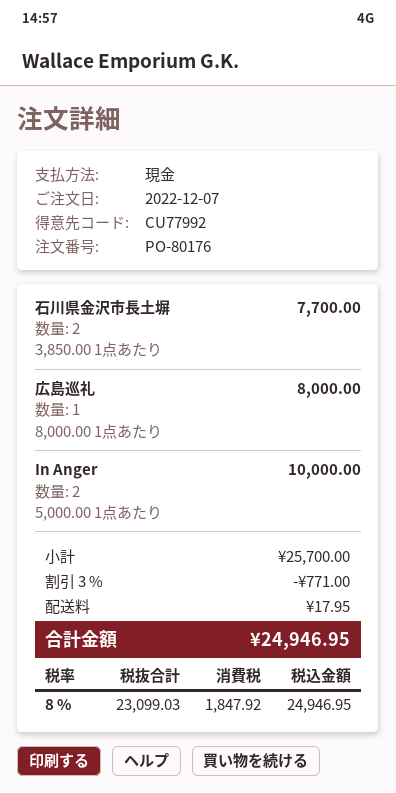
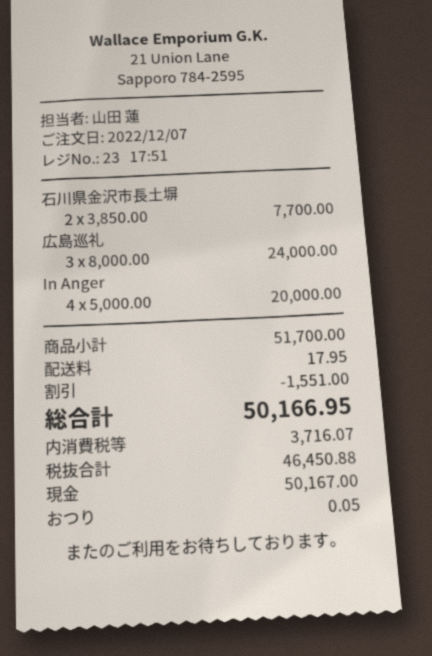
広島巡礼: 1 x 8000.00 = 8000.00 -> 3 x 8000.00 = 24000.00
In Anger: 2 x 5000.00 = 10000.00 -> 4 x 5000.00 = 20000.00
subtotal: 25700.00 -> 51700.00
discount: 771.00 -> 1551.00
net: 23099.03 -> 46450.88
tax: 1847.92 -> 3716.07
total: 24946.95 -> 50166.95

